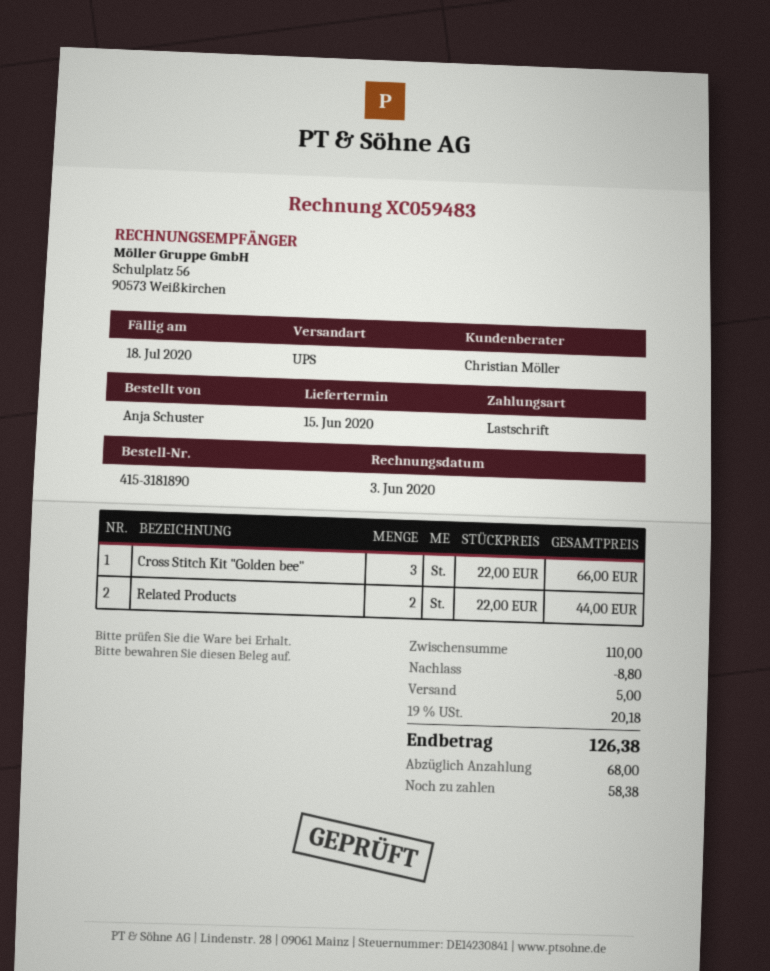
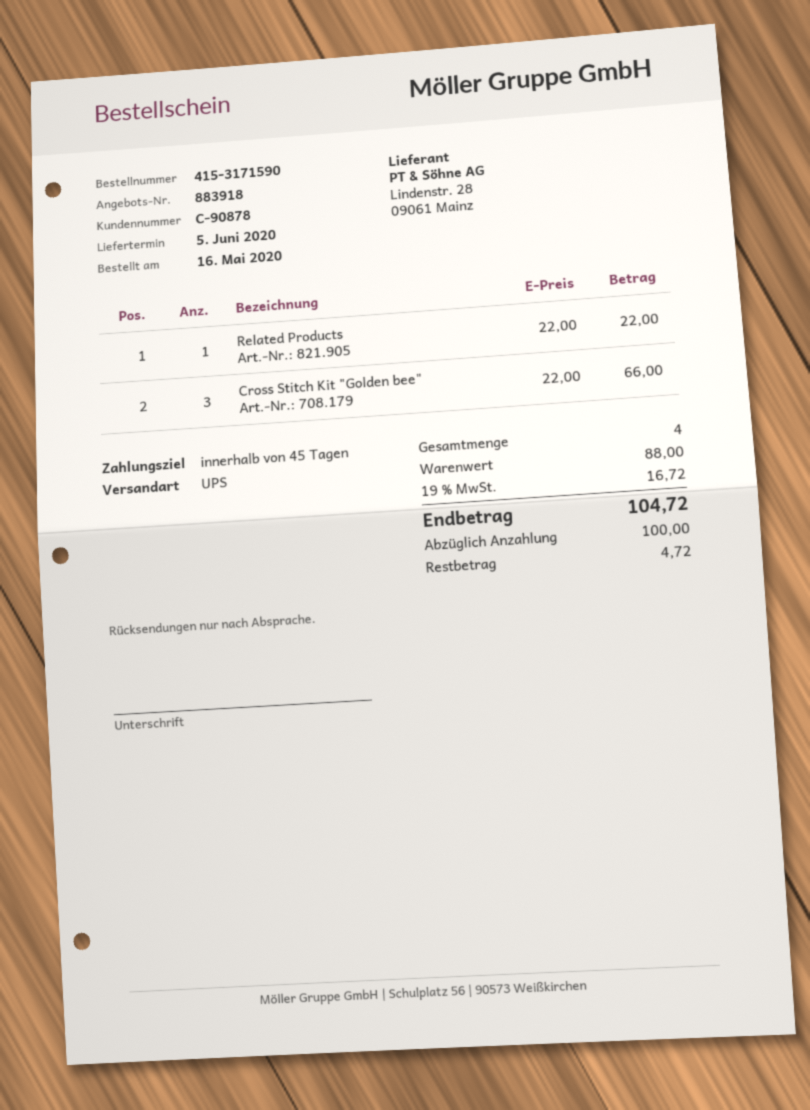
order number: 415-3181890 -> 415-3171590
delivery date: 2020-06-15 -> 2020-06-05
Related Products: 2 x 22.00 = 44.00 -> 1 x 22.00 = 22.00
subtotal: 110.00 -> 88.00
discount: 8.80 -> none
shipping: 5.00 -> none
tax: 19% = 20.18 -> 19% = 16.72
total: 126.38 -> 104.72
deposit: 68.00 -> 100.00
balance: 58.38 -> 4.72

